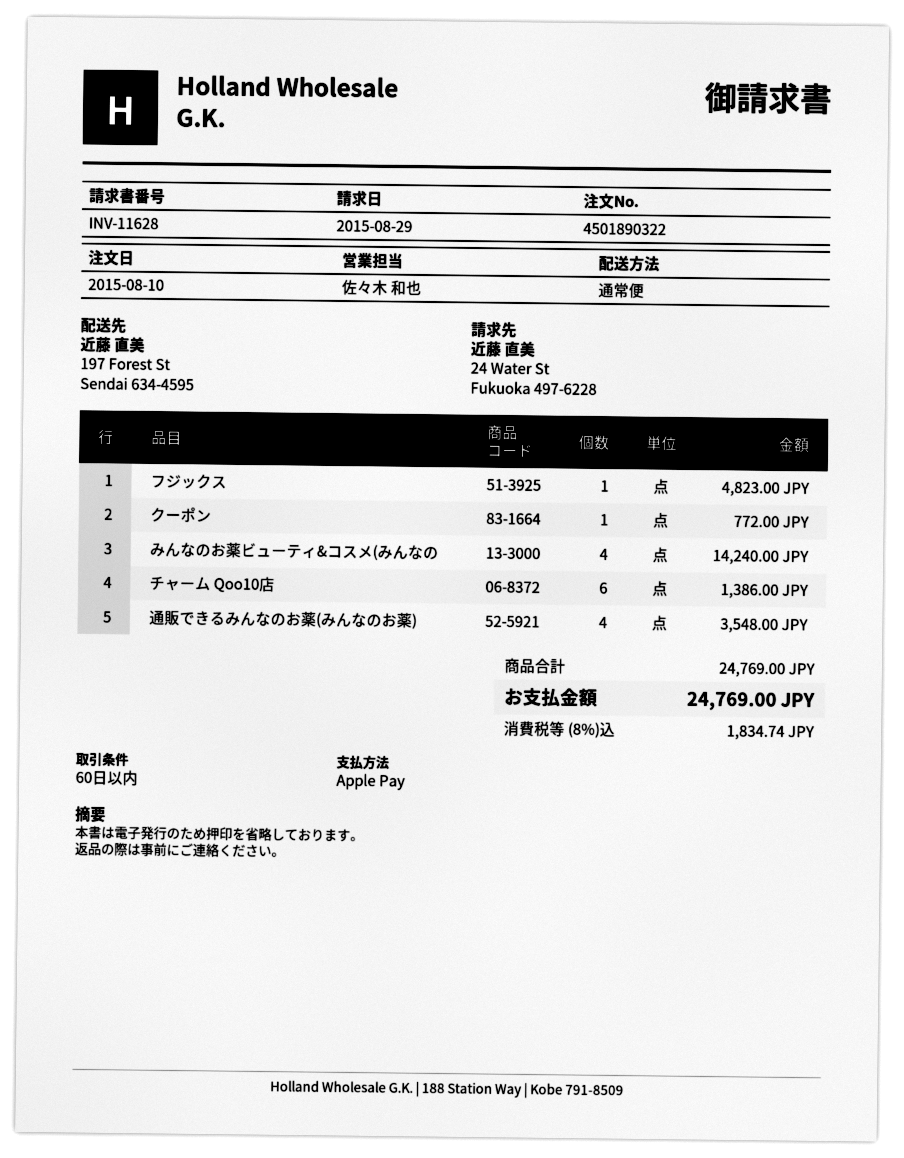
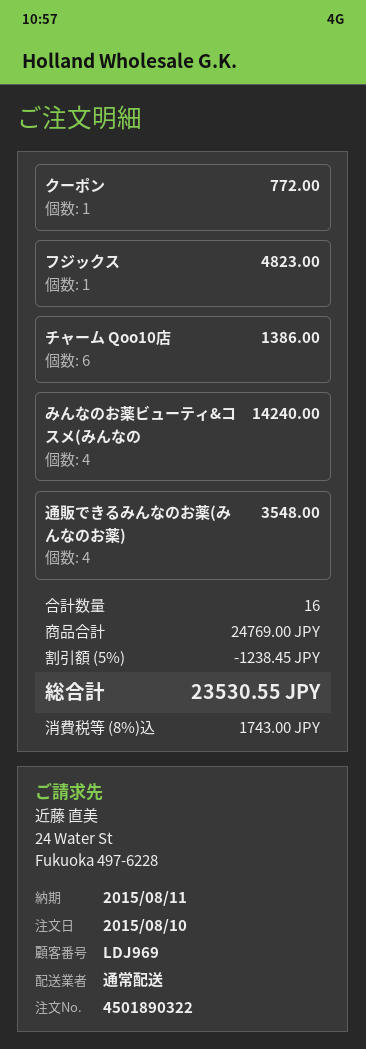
discount: none -> 5% = 1238.45
tax: 8% = 1834.74 -> 8% = 1743.00
total: 24769.00 -> 23530.55

